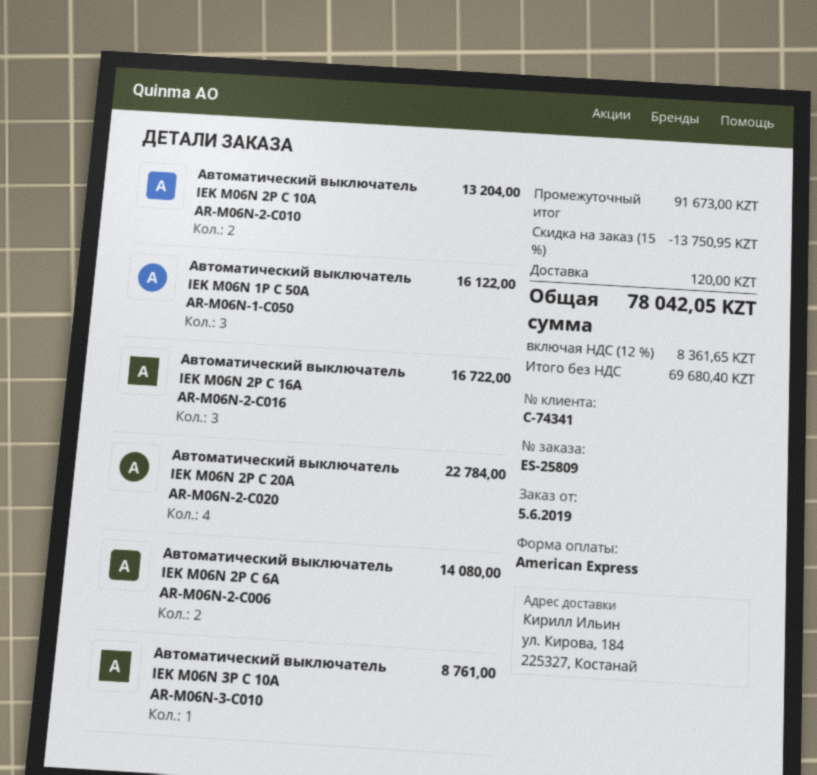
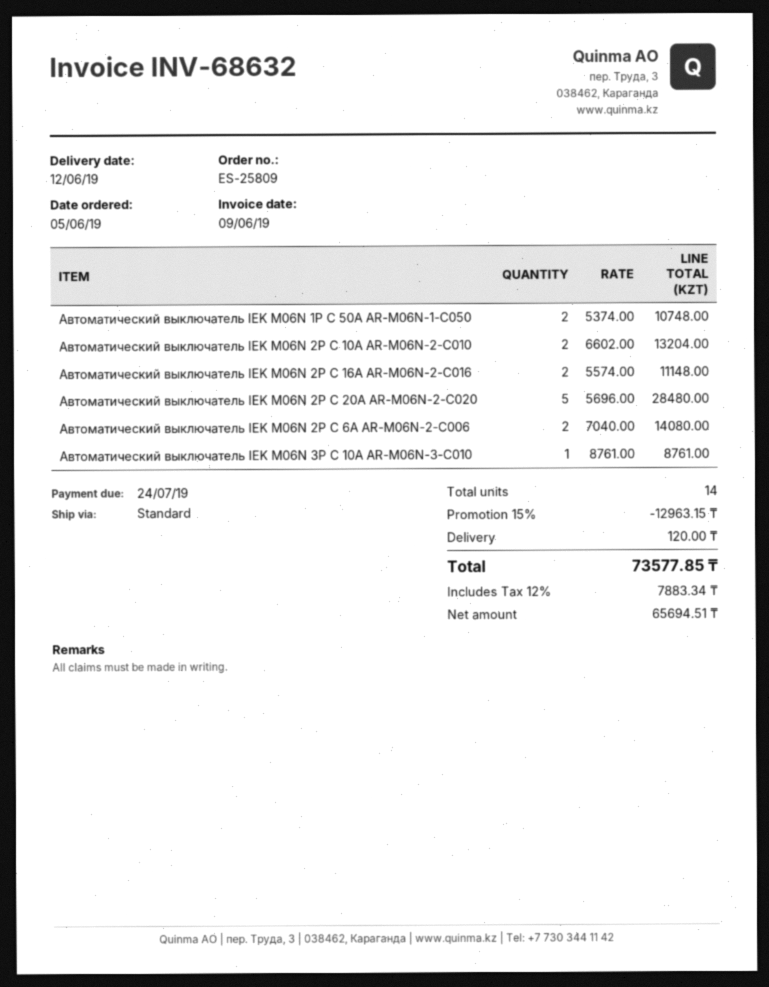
Автоматический выключатель IEK M06N 1P C 50А AR-M06N-1-C050: 3 for 16122.00 -> 2 for 10748.00
Автоматический выключатель IEK M06N 2P C 16А AR-M06N-2-C016: 3 for 16722.00 -> 2 for 11148.00
Автоматический выключатель IEK M06N 2P C 20А AR-M06N-2-C020: 4 for 22784.00 -> 5 for 28480.00
discount: 15% = 13750.95 -> 15% = 12963.15
net: 69680.40 -> 65694.51
tax: 12% = 8361.65 -> 12% = 7883.34
total: 78042.05 -> 73577.85

